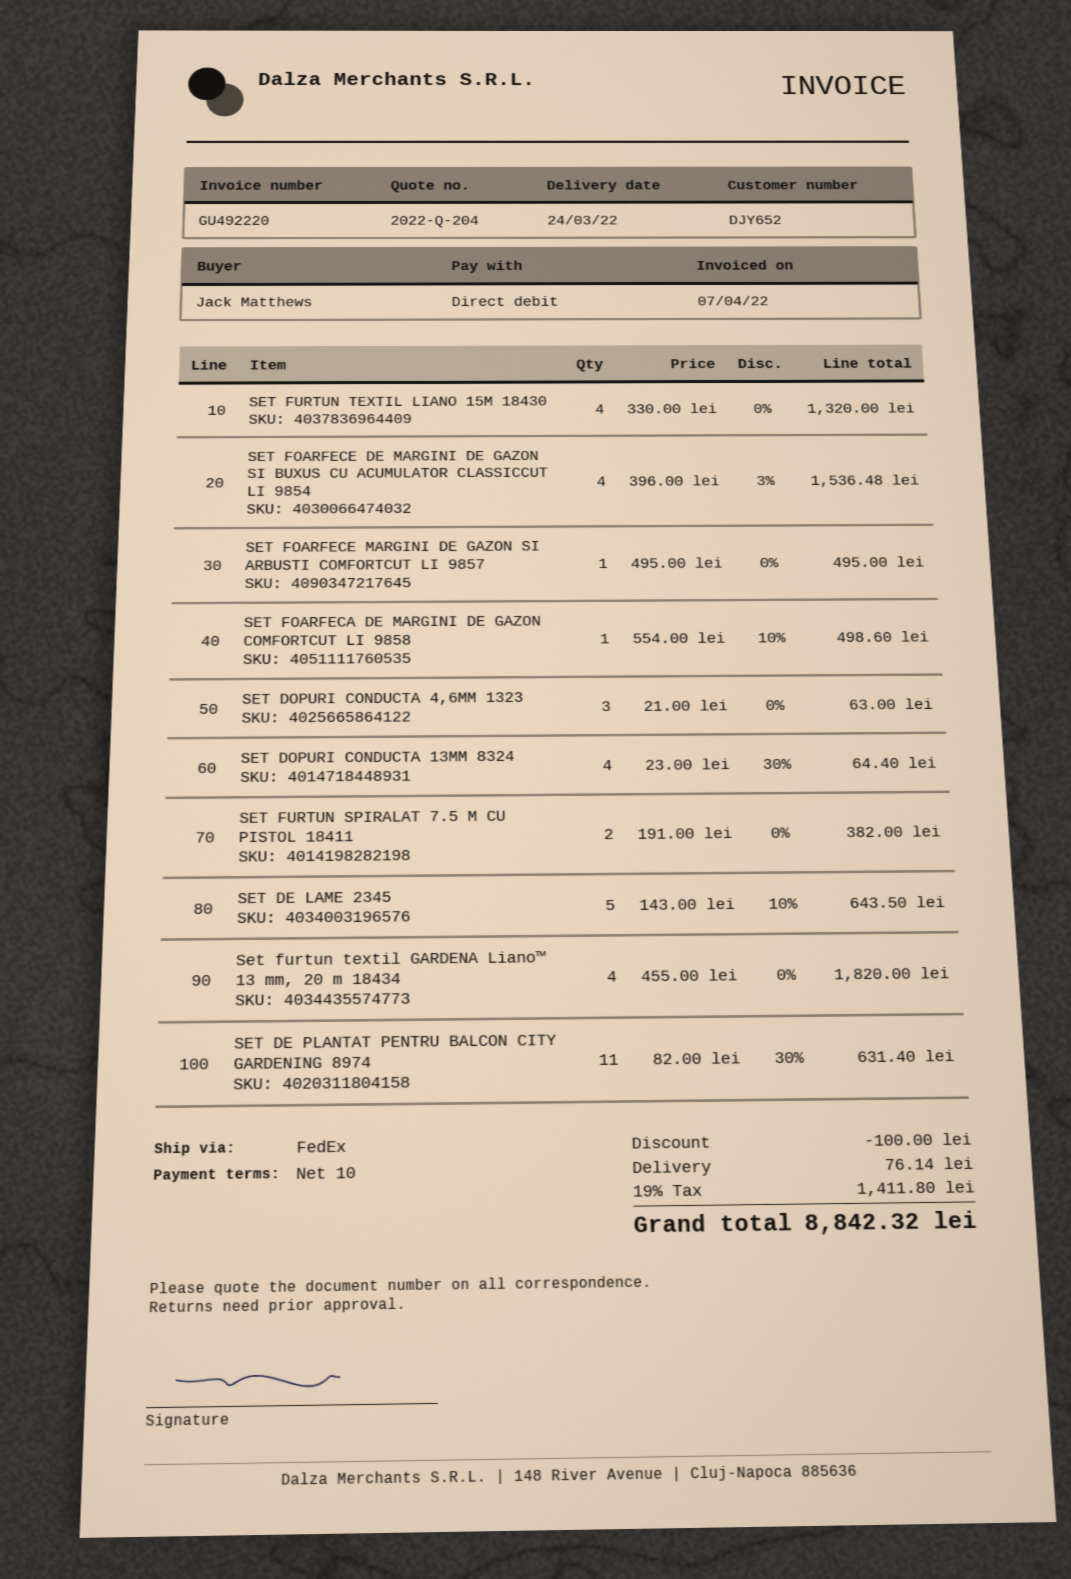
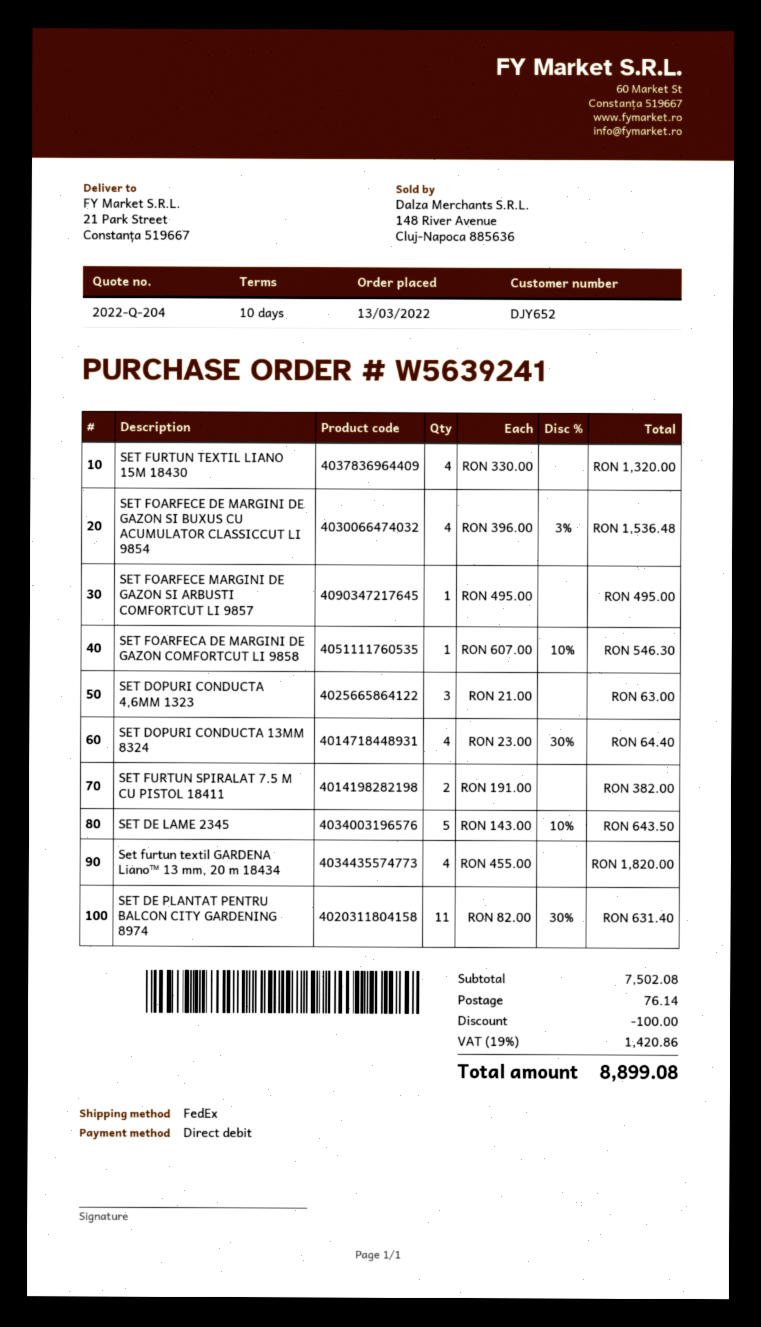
SET FOARFECA DE MARGINI DE GAZON COMFORTCUT LI 9858: 1 x 554.00 - 10% = 498.60 -> 1 x 607.00 - 10% = 546.30
tax: 19% = 1411.80 -> 19% = 1420.86
total: 8842.32 -> 8899.08

